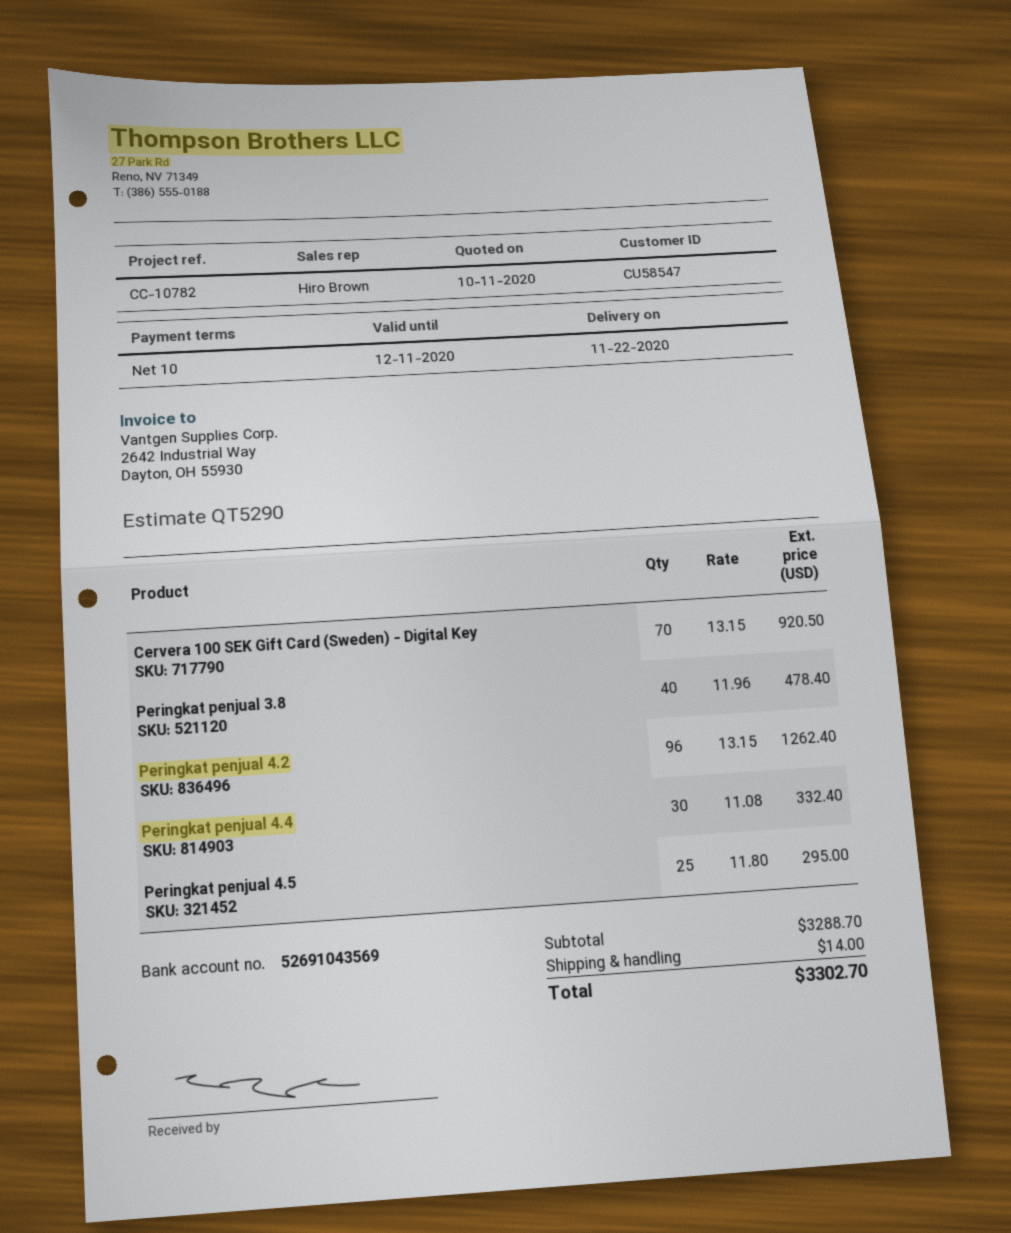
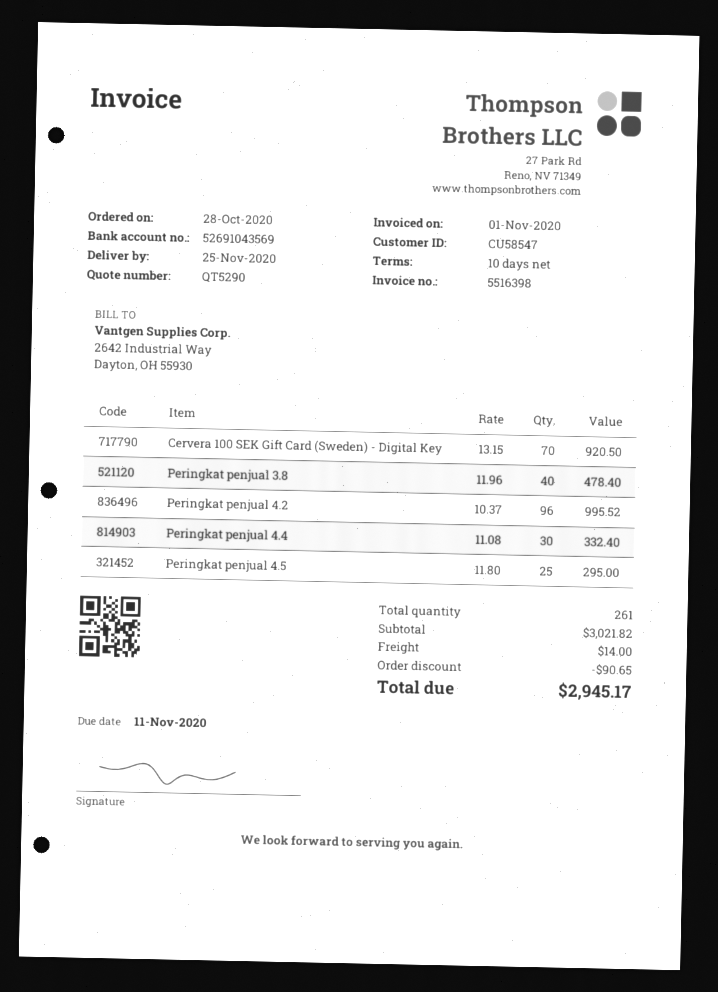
delivery date: 2020-11-22 -> 2020-11-25
Peringkat penjual 4.2: 96 x 13.15 = 1262.40 -> 96 x 10.37 = 995.52
subtotal: 3288.70 -> 3021.82
discount: none -> 90.65
total: 3302.70 -> 2945.17

